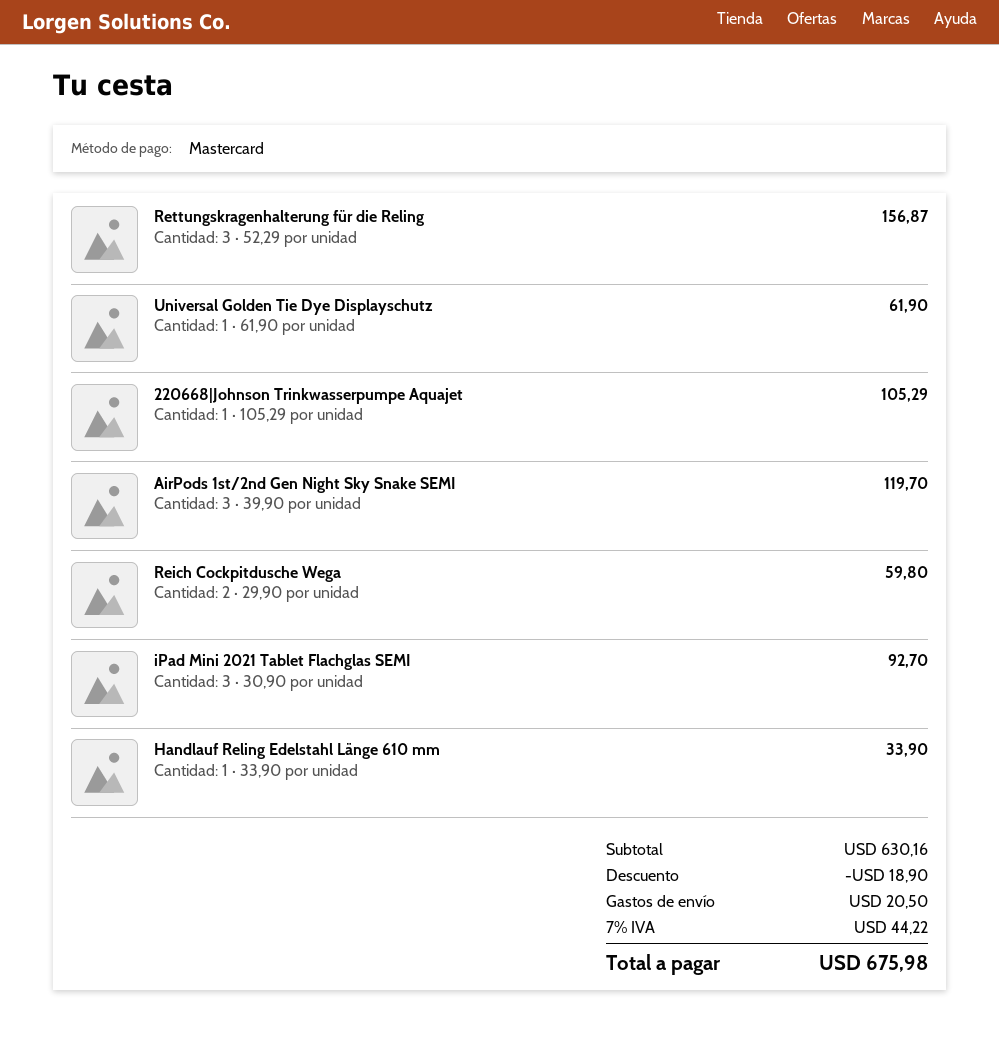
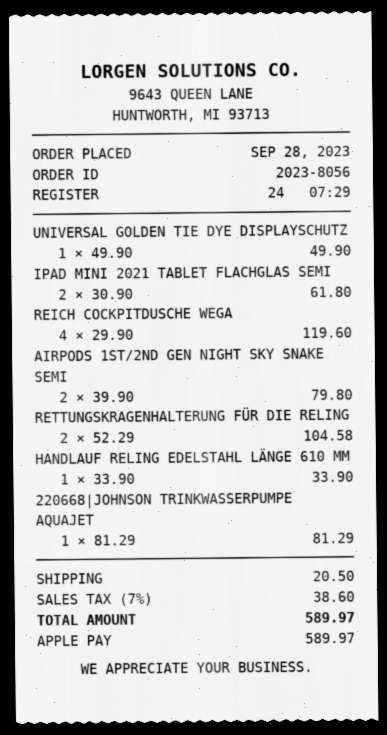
payment method: Mastercard -> Apple Pay
Rettungskragenhalterung für die Reling: 3 x 52.29 = 156.87 -> 2 x 52.29 = 104.58
Universal Golden Tie Dye Displayschutz: 1 x 61.90 = 61.90 -> 1 x 49.90 = 49.90
220668|Johnson Trinkwasserpumpe Aquajet: 1 x 105.29 = 105.29 -> 1 x 81.29 = 81.29
AirPods 1st/2nd Gen Night Sky Snake SEMI: 3 x 39.90 = 119.70 -> 2 x 39.90 = 79.80
Reich Cockpitdusche Wega: 2 x 29.90 = 59.80 -> 4 x 29.90 = 119.60
iPad Mini 2021 Tablet Flachglas SEMI: 3 x 30.90 = 92.70 -> 2 x 30.90 = 61.80
discount: 18.90 -> none
tax: 7% = 44.22 -> 7% = 38.60
total: 675.98 -> 589.97

